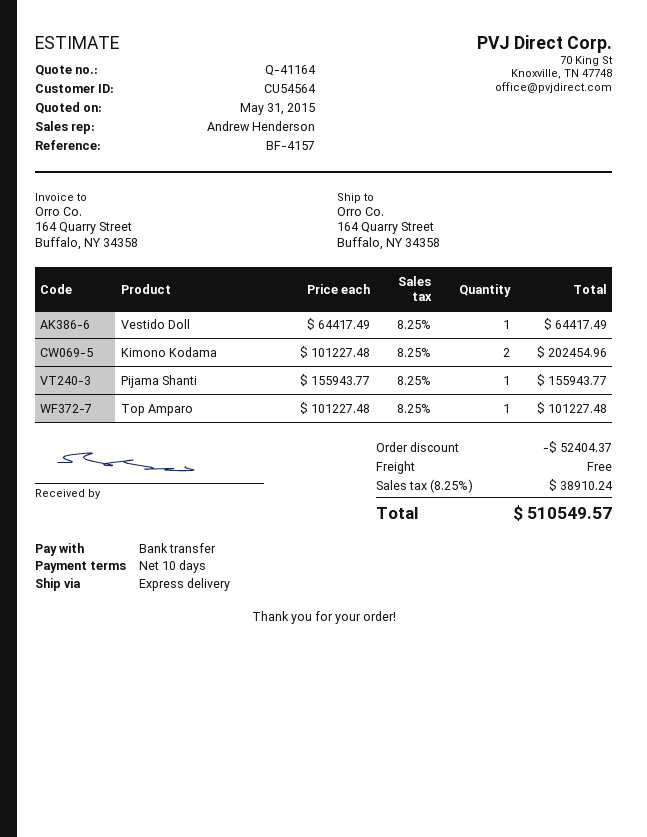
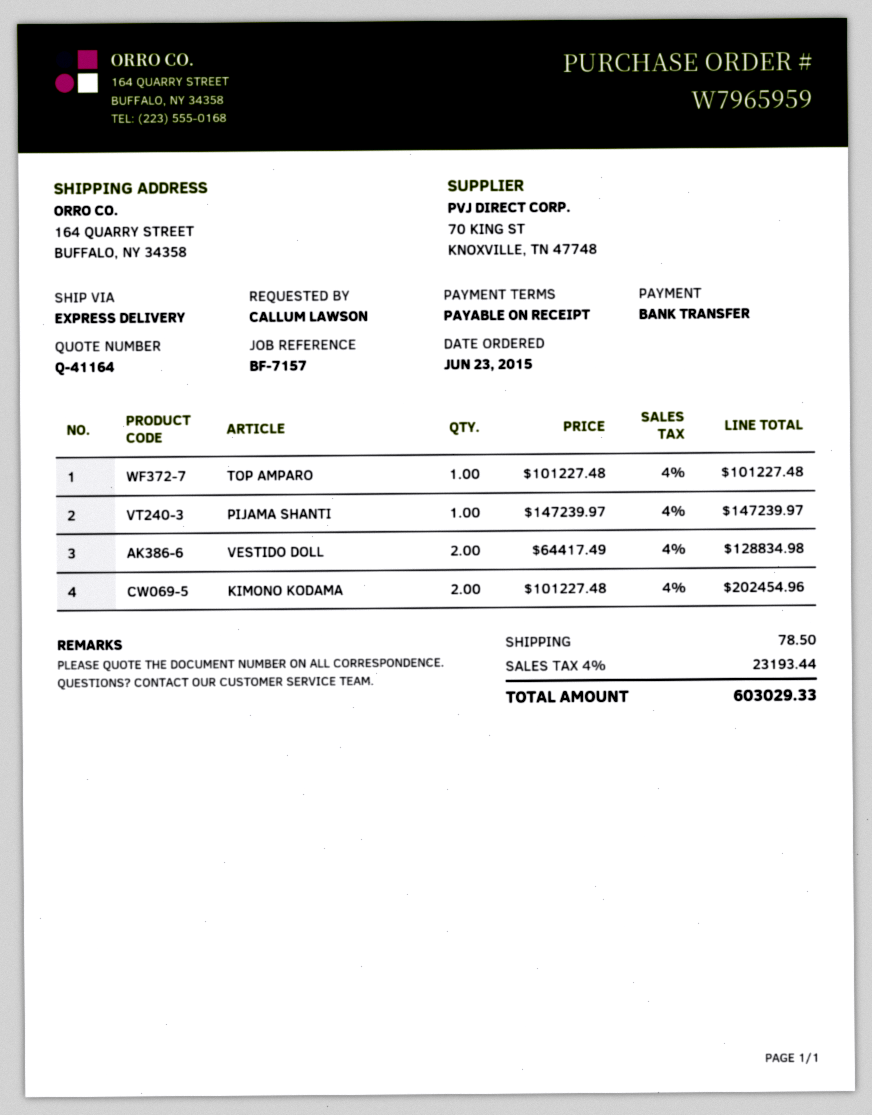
payment terms: 10 days -> on receipt
reference: BF-4157 -> BF-7157
Vestido Doll: 1 x 64417.49 = 64417.49 -> 2 x 64417.49 = 128834.98
Pijama Shanti: 1 x 155943.77 = 155943.77 -> 1 x 147239.97 = 147239.97
discount: 52404.37 -> none
shipping: 0.00 -> 78.50
tax: 8.25% = 38910.24 -> 4% = 23193.44
total: 510549.57 -> 603029.33

